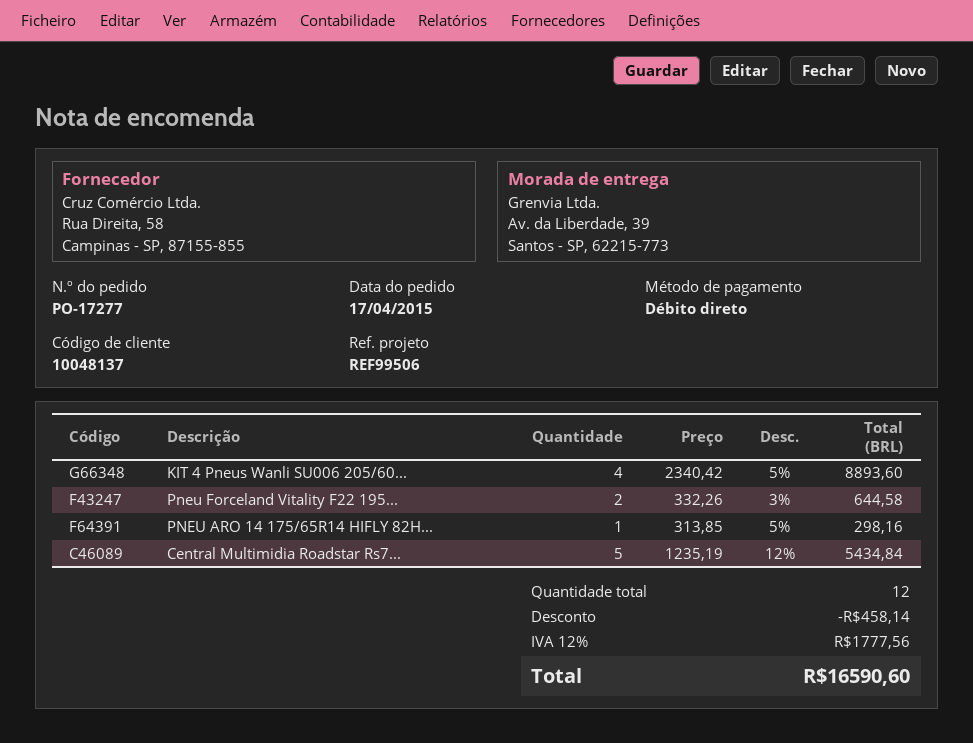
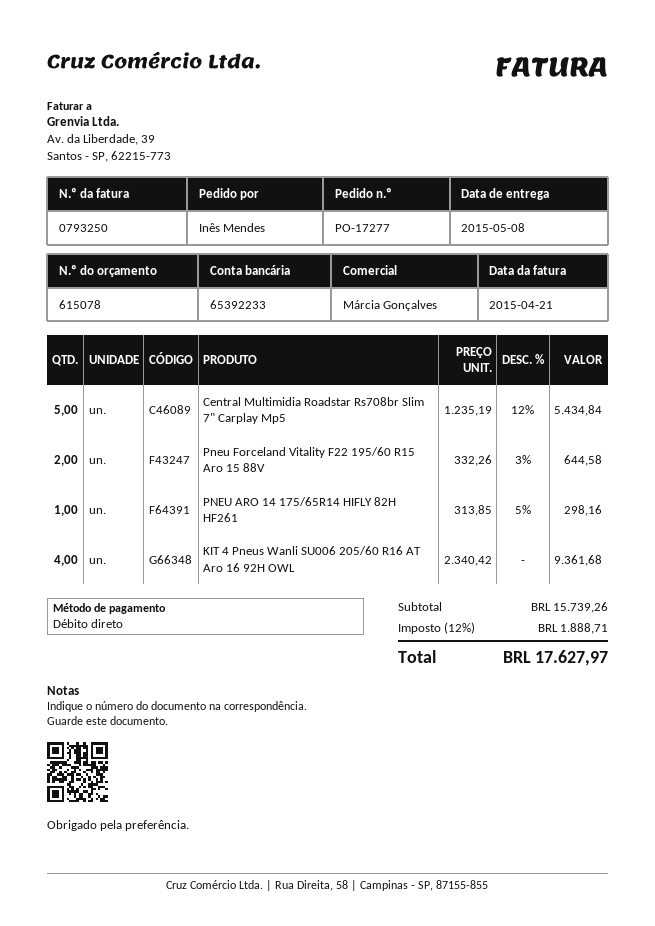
KIT 4 Pneus Wanli SU006 205/60...: 4 x 2340.42 - 5% = 8893.60 -> 4 x 2340.42 = 9361.68
discount: 458.14 -> none
tax: 12% = 1777.56 -> 12% = 1888.71
total: 16590.60 -> 17627.97

